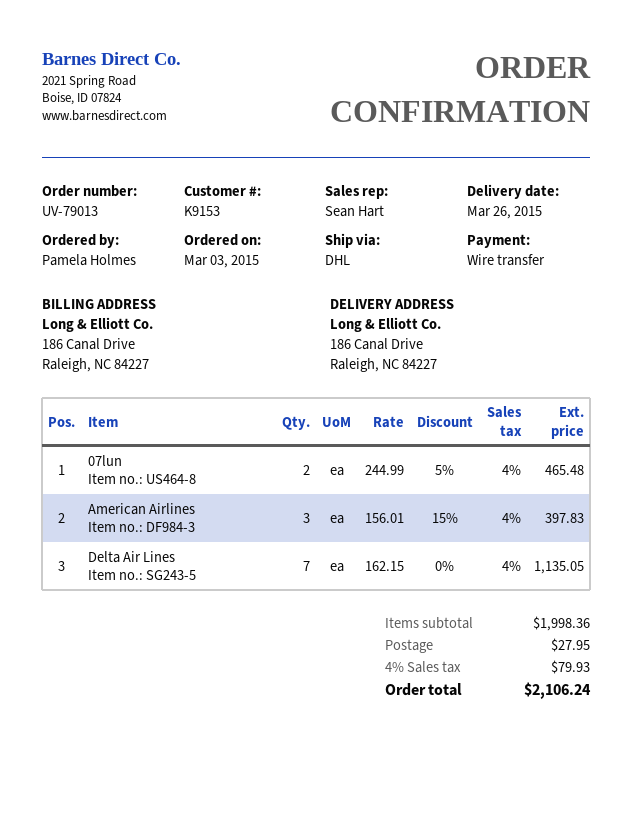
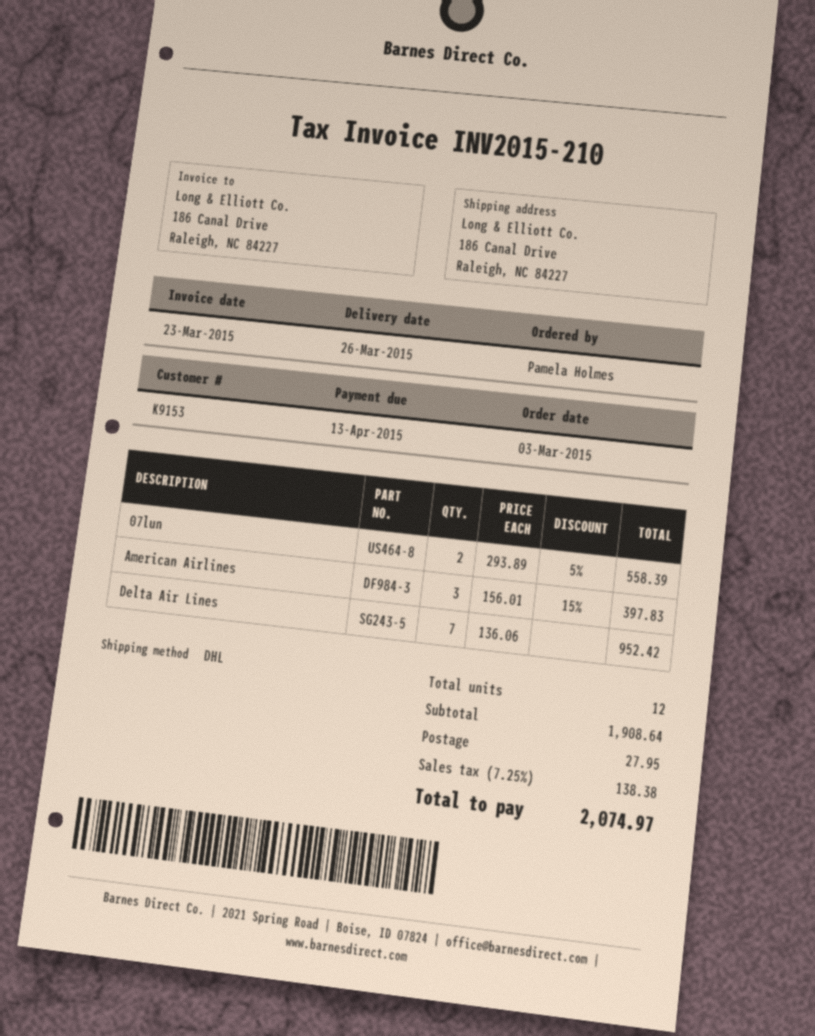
07lun: 2 x 244.99 - 5% = 465.48 -> 2 x 293.89 - 5% = 558.39
Delta Air Lines: 7 x 162.15 = 1135.05 -> 7 x 136.06 = 952.42
subtotal: 1998.36 -> 1908.64
tax: 4% = 79.93 -> 7.25% = 138.38
total: 2106.24 -> 2074.97

